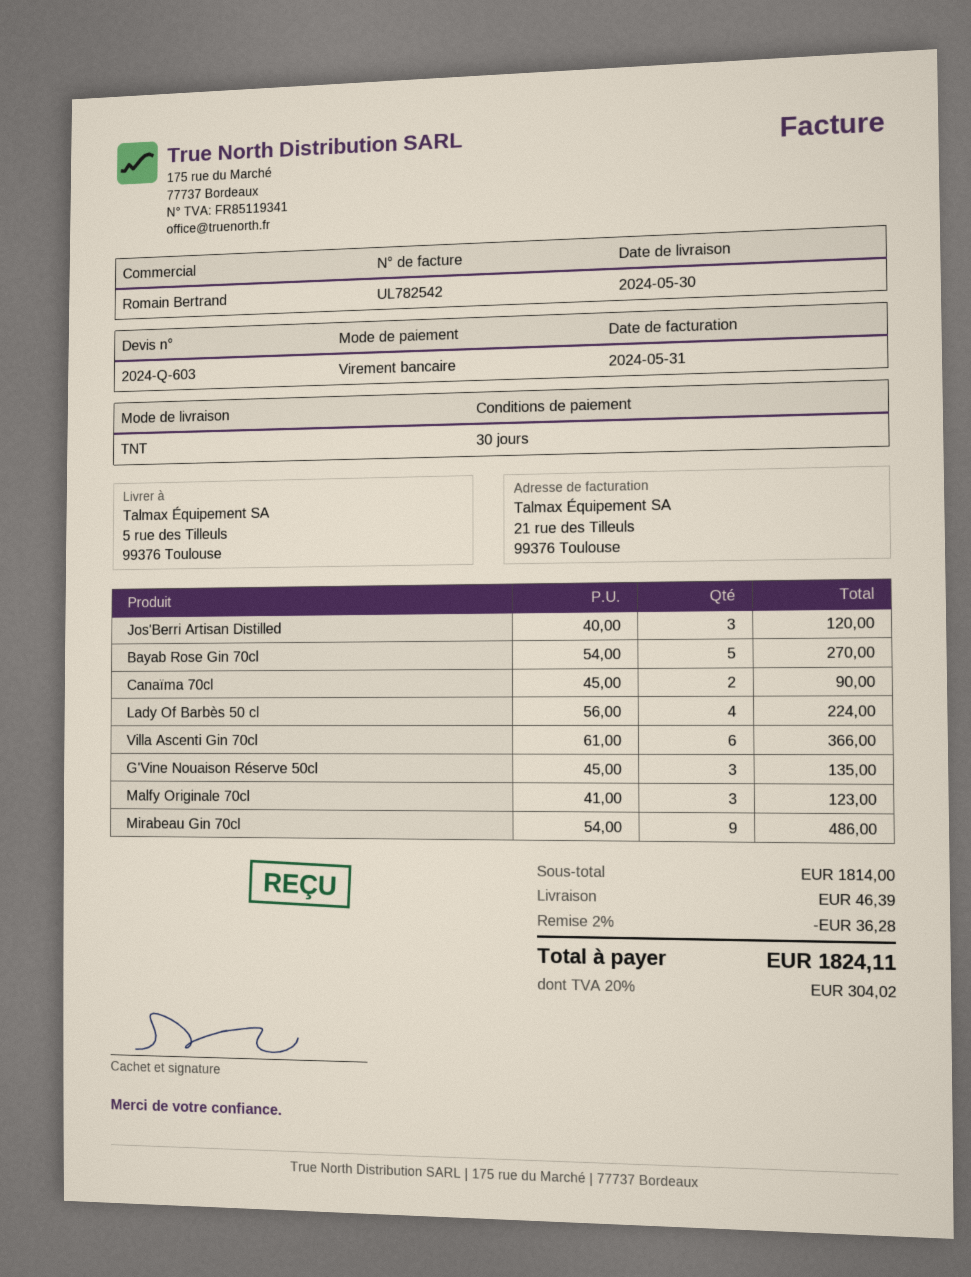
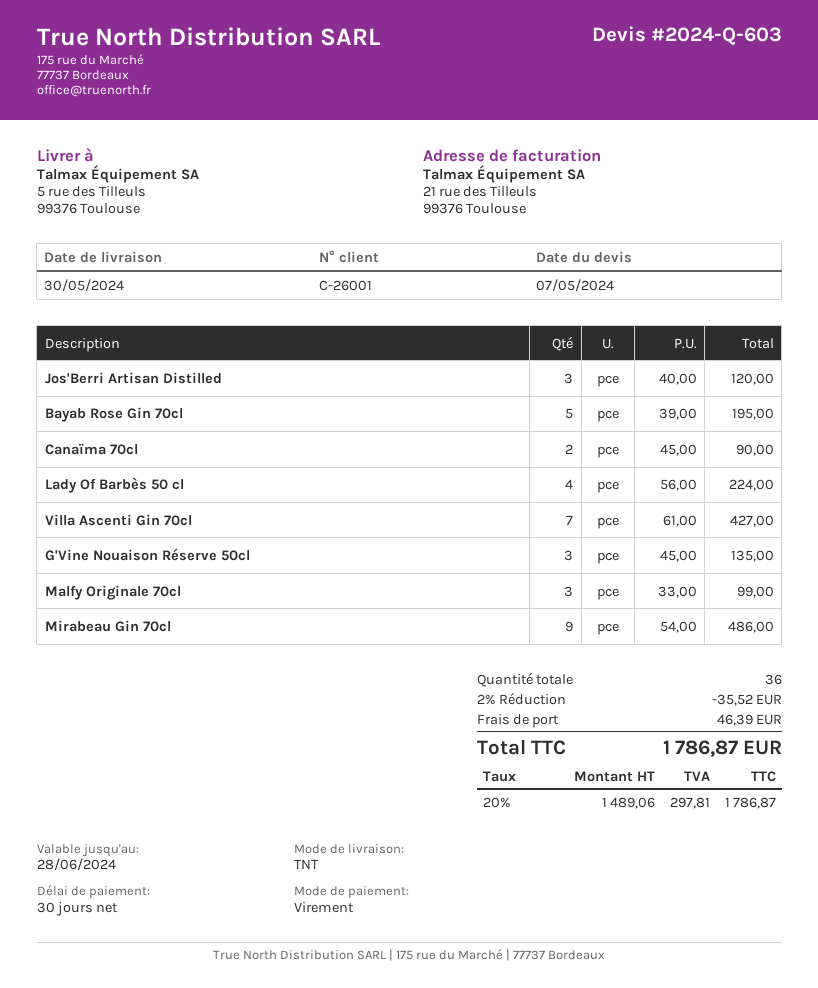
Bayab Rose Gin 70cl: 5 x 54.00 = 270.00 -> 5 x 39.00 = 195.00
Villa Ascenti Gin 70cl: 6 x 61.00 = 366.00 -> 7 x 61.00 = 427.00
Malfy Originale 70cl: 3 x 41.00 = 123.00 -> 3 x 33.00 = 99.00
discount: 2% = 36.28 -> 2% = 35.52
tax: 20% = 304.02 -> 20% = 297.81
total: 1824.11 -> 1786.87

